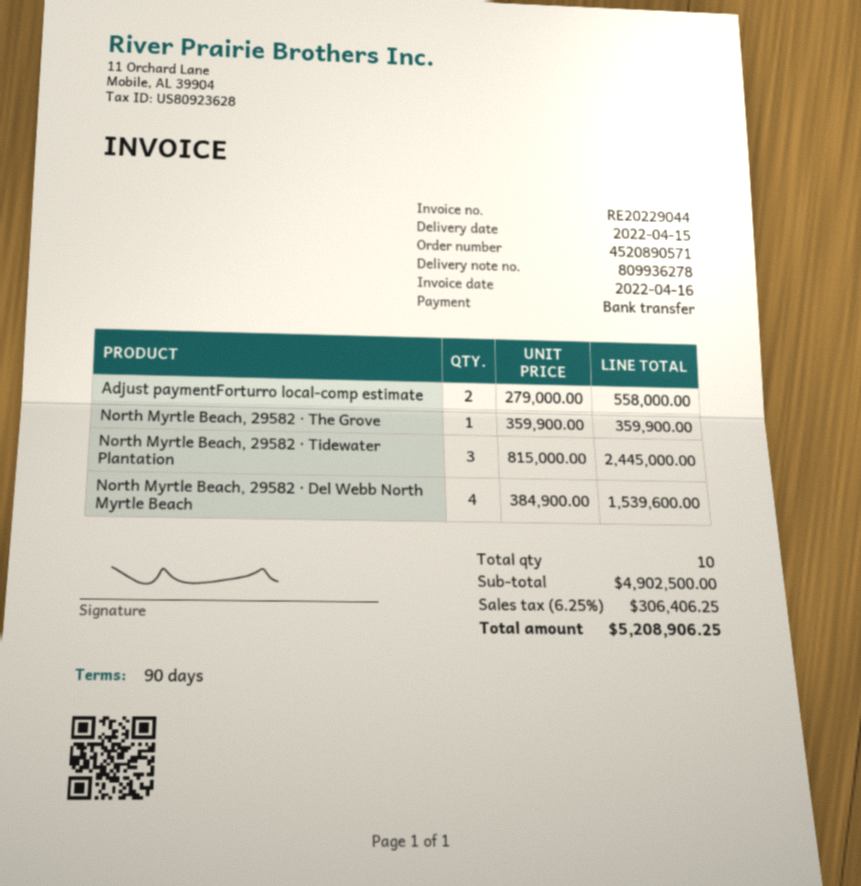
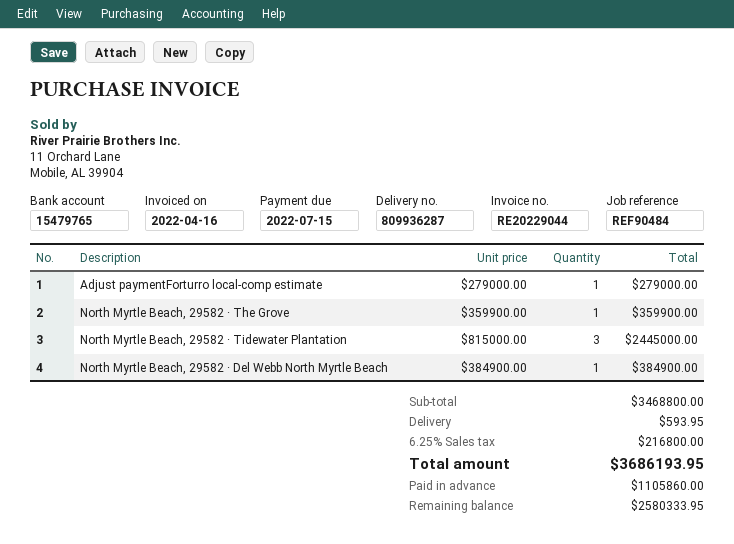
delivery note number: 809936278 -> 809936287
Adjust paymentForturro local-comp estimate: 2 x 279000.00 = 558000.00 -> 1 x 279000.00 = 279000.00
North Myrtle Beach, 29582 · Del Webb North Myrtle Beach: 4 x 384900.00 = 1539600.00 -> 1 x 384900.00 = 384900.00
subtotal: 4902500.00 -> 3468800.00
shipping: none -> 593.95
tax: 6.25% = 306406.25 -> 6.25% = 216800.00
total: 5208906.25 -> 3686193.95

